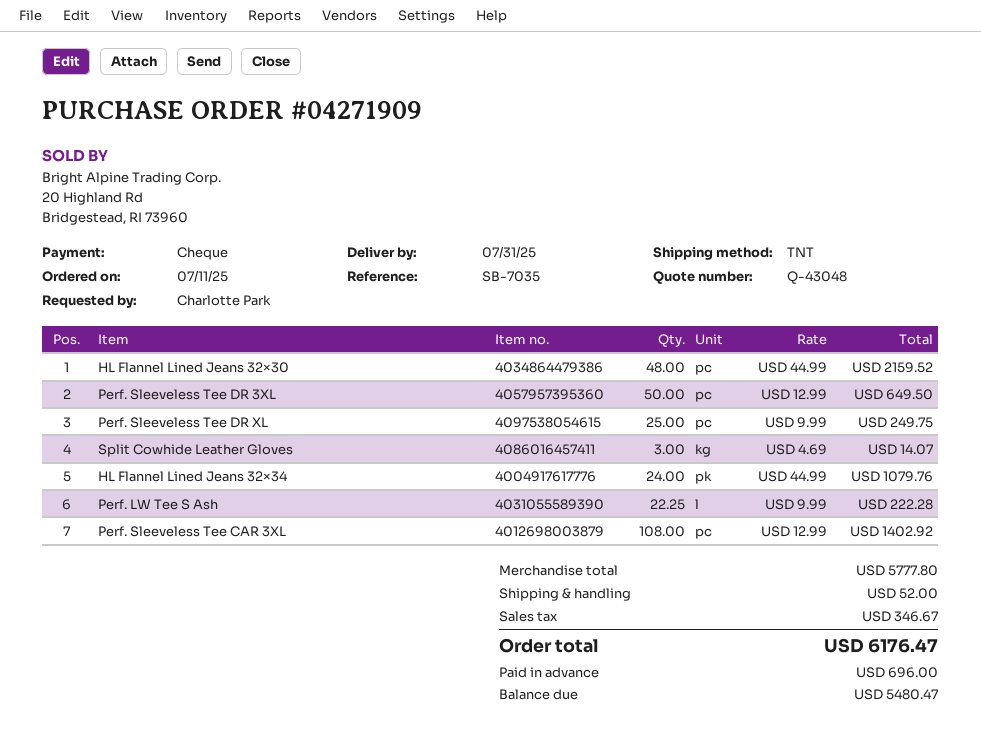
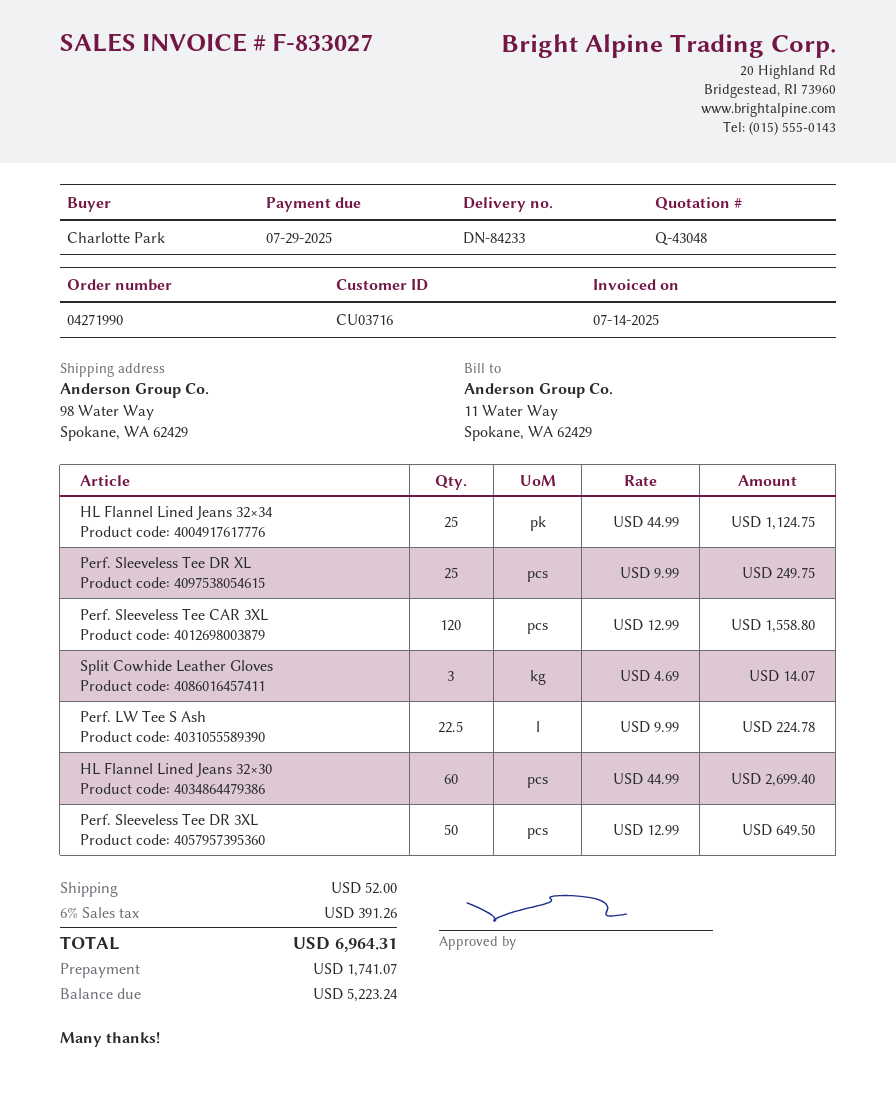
order number: 04271909 -> 04271990
HL Flannel Lined Jeans 32×30: 48 x 44.99 = 2159.52 -> 60 x 44.99 = 2699.40
HL Flannel Lined Jeans 32×34: 24 x 44.99 = 1079.76 -> 25 x 44.99 = 1124.75
Perf. LW Tee S Ash: 22.25 x 9.99 = 222.28 -> 22.5 x 9.99 = 224.78
Perf. Sleeveless Tee CAR 3XL: 108 x 12.99 = 1402.92 -> 120 x 12.99 = 1558.80
tax: 346.67 -> 391.26
total: 6176.47 -> 6964.31
deposit: 696.00 -> 1741.07
balance: 5480.47 -> 5223.24

